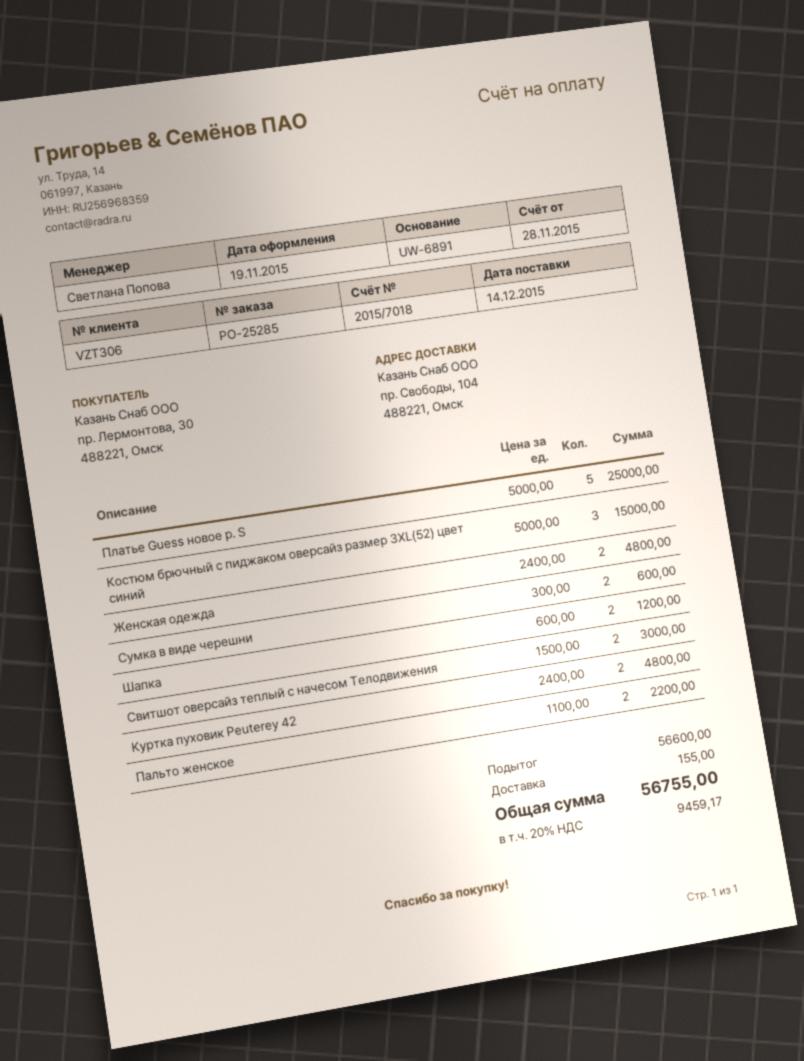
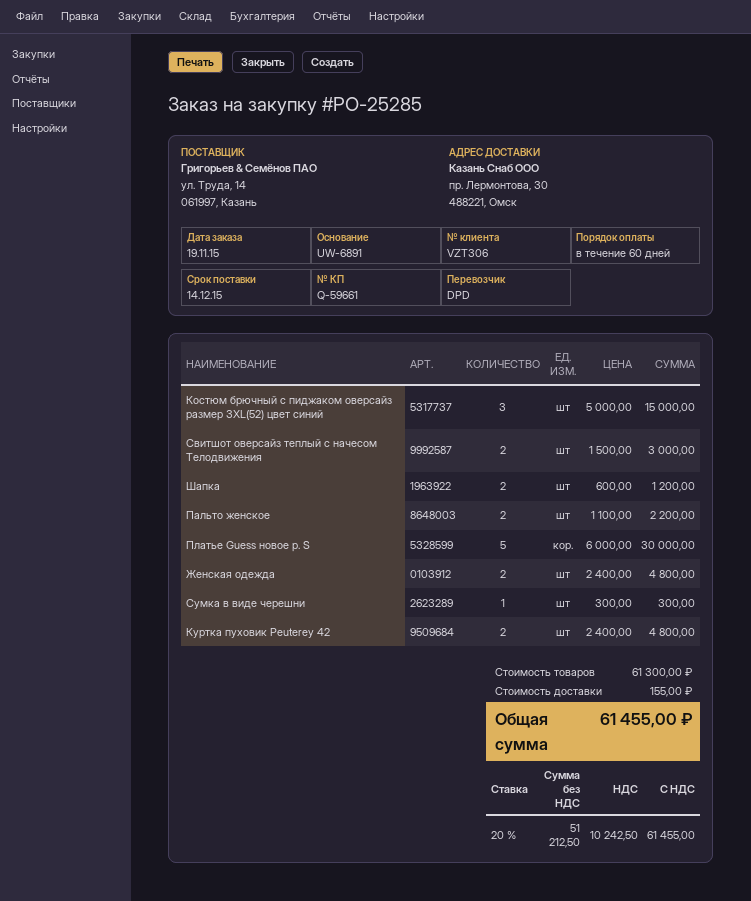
ship to: пр. Свободы, 104, 488221, Омск -> пр. Лермонтова, 30, 488221, Омск
Платье Guess новое р. S: 5 x 5000.00 = 25000.00 -> 5 x 6000.00 = 30000.00
Сумка в виде черешни: 2 x 300.00 = 600.00 -> 1 x 300.00 = 300.00
subtotal: 56600.00 -> 61300.00
tax: 20% = 9459.17 -> 20% = 10242.50
total: 56755.00 -> 61455.00

